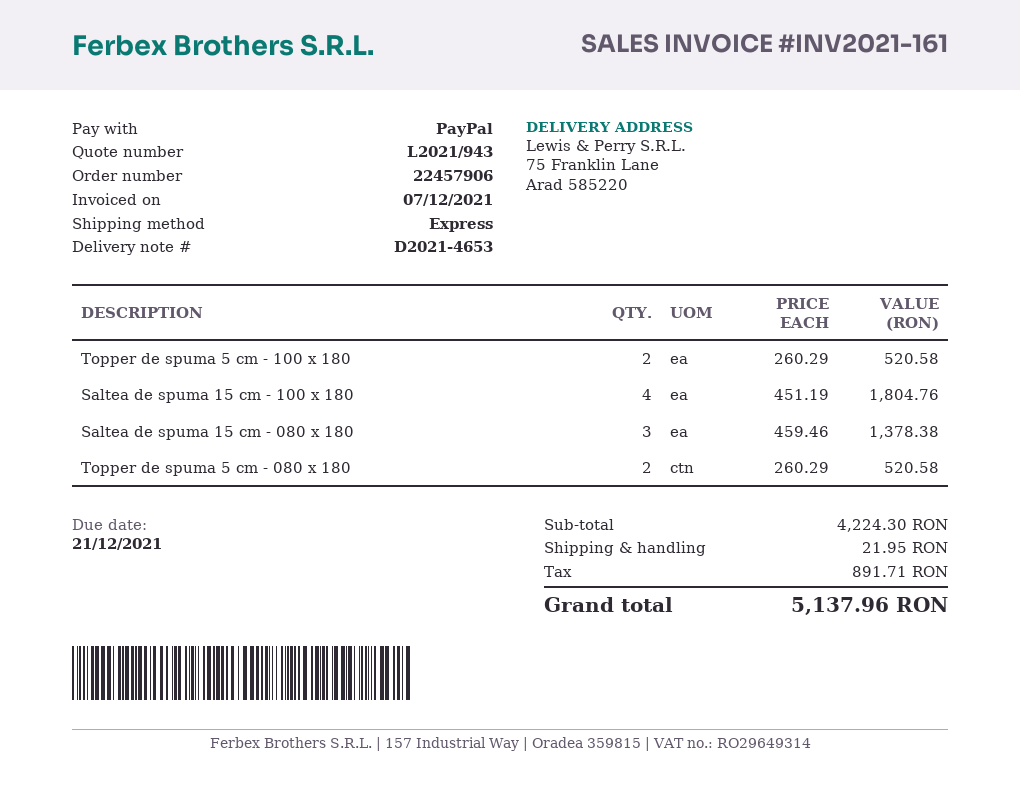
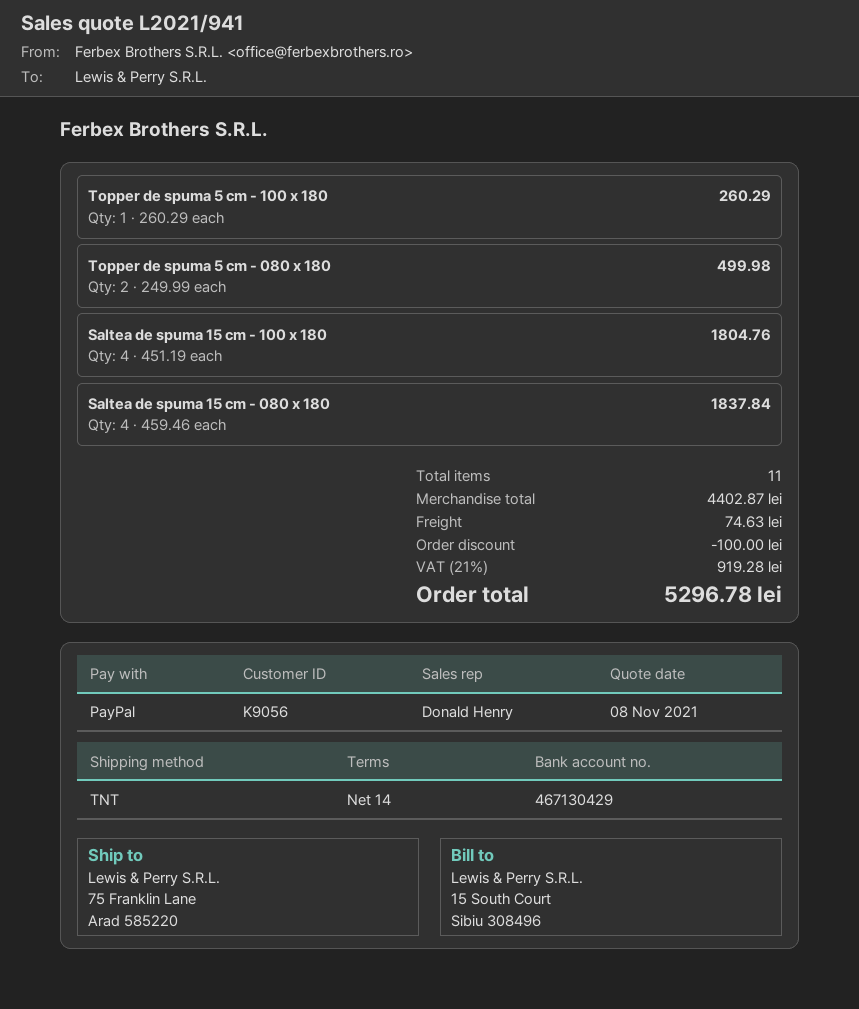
quote number: L2021/943 -> L2021/941
shipping method: express -> TNT
Topper de spuma 5 cm - 100 x 180: 2 x 260.29 = 520.58 -> 1 x 260.29 = 260.29
Saltea de spuma 15 cm - 080 x 180: 3 x 459.46 = 1378.38 -> 4 x 459.46 = 1837.84
Topper de spuma 5 cm - 080 x 180: 2 x 260.29 = 520.58 -> 2 x 249.99 = 499.98
subtotal: 4224.30 -> 4402.87
discount: none -> 100.00
shipping: 21.95 -> 74.63
tax: 891.71 -> 919.28
total: 5137.96 -> 5296.78

